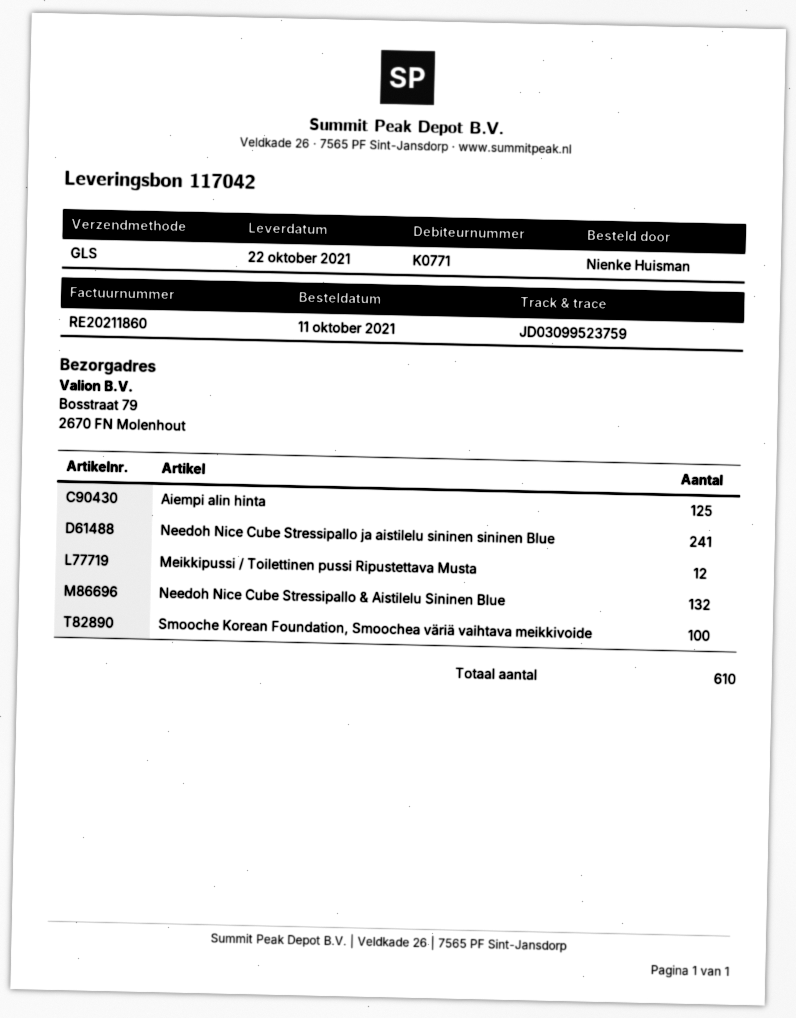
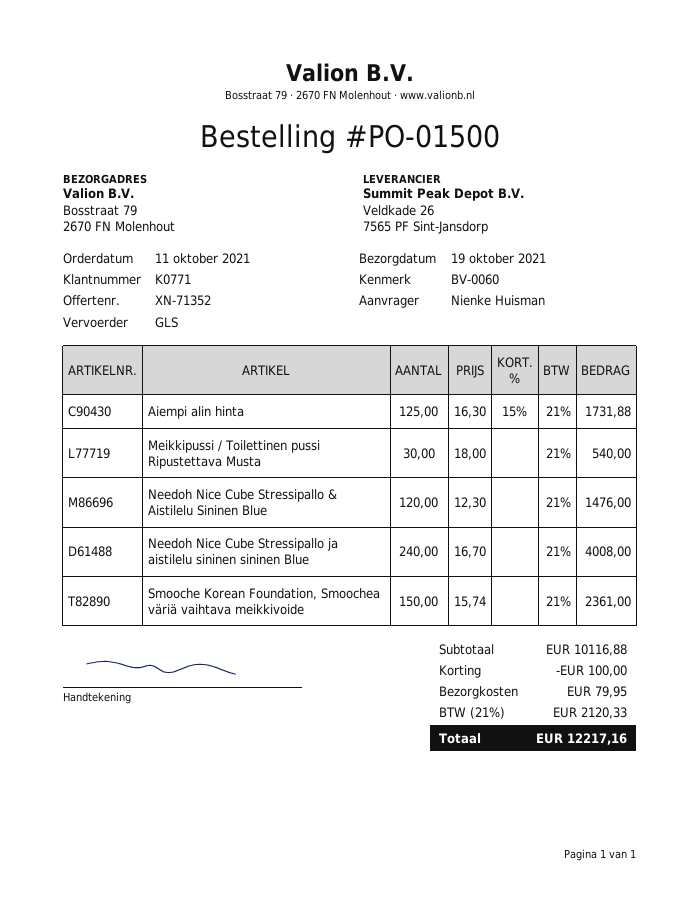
delivery date: 2021-10-22 -> 2021-10-19
Needoh Nice Cube Stressipallo ja aistilelu sininen sininen Blue: 241 -> 240
Meikkipussi / Toilettinen pussi Ripustettava Musta: 12 -> 30
Needoh Nice Cube Stressipallo & Aistilelu Sininen Blue: 132 -> 120
Smooche Korean Foundation, Smoochea väriä vaihtava meikkivoide: 100 -> 150

